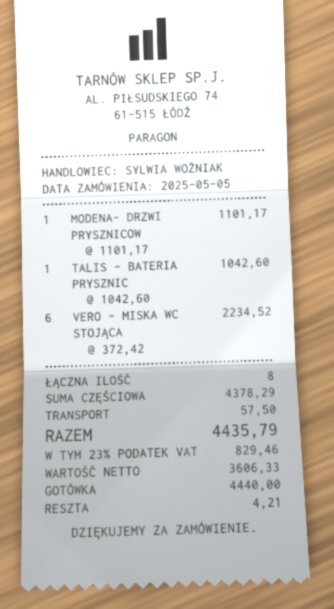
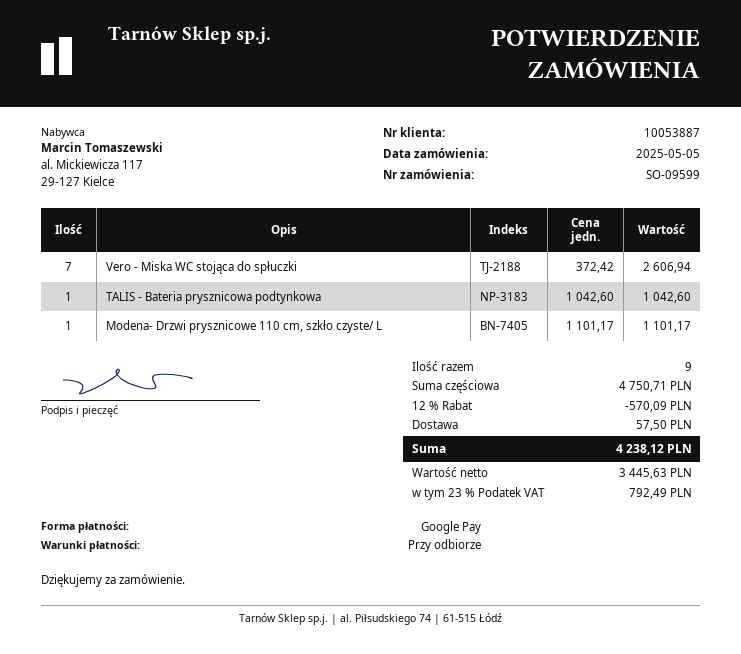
payment method: cash -> Google Pay
VERO - MISKA WC STOJĄCA: 6 x 372.42 = 2234.52 -> 7 x 372.42 = 2606.94
total quantity: 8 -> 9
subtotal: 4378.29 -> 4750.71
discount: none -> 12% = 570.09
net: 3606.33 -> 3445.63
tax: 23% = 829.46 -> 23% = 792.49
total: 4435.79 -> 4238.12

